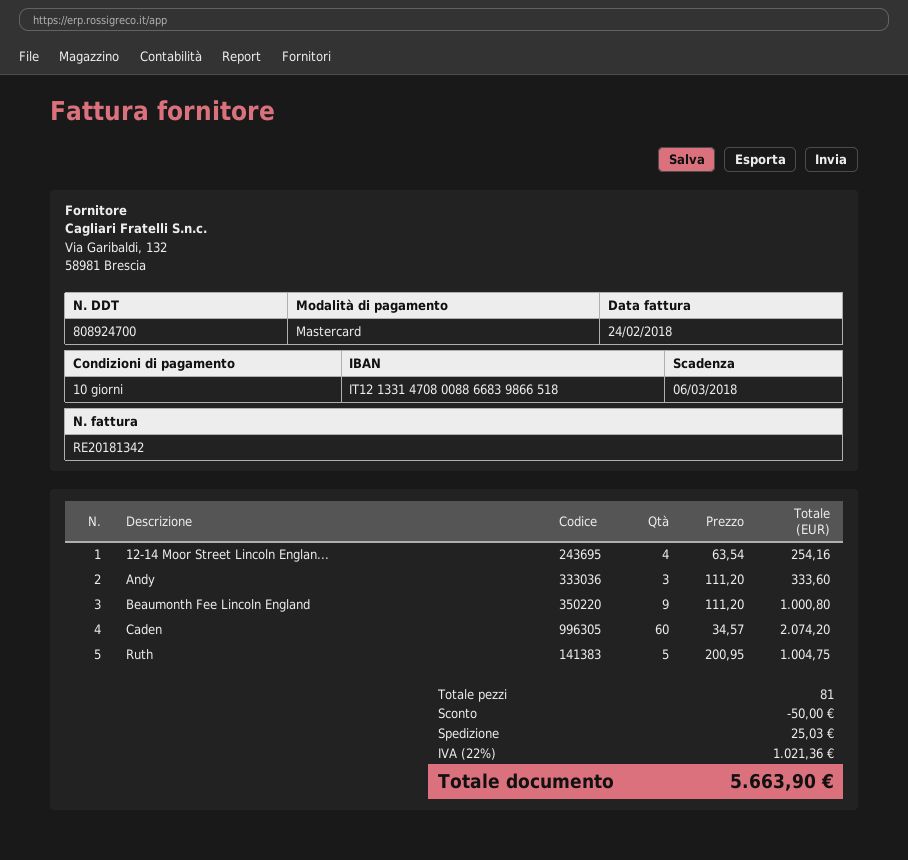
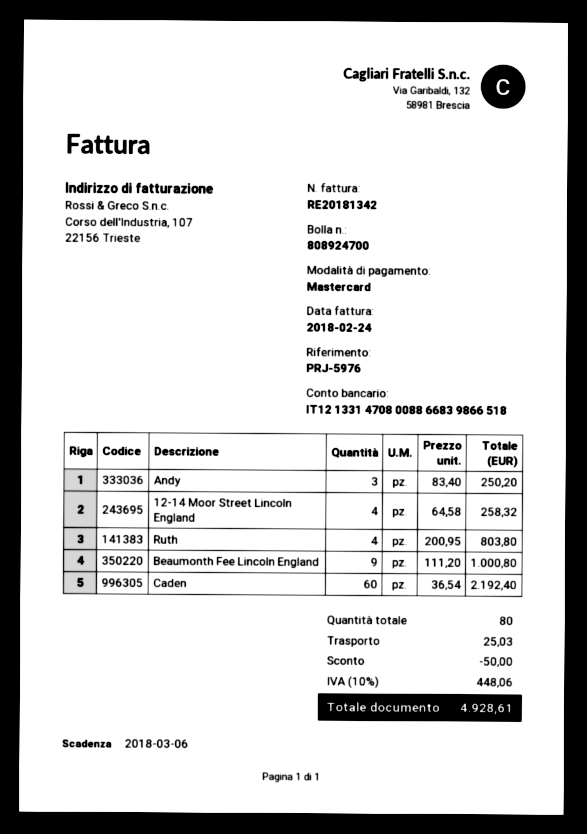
12-14 Moor Street Lincoln Englan...: 4 x 63.54 = 254.16 -> 4 x 64.58 = 258.32
Andy: 3 x 111.20 = 333.60 -> 3 x 83.40 = 250.20
Caden: 60 x 34.57 = 2074.20 -> 60 x 36.54 = 2192.40
Ruth: 5 x 200.95 = 1004.75 -> 4 x 200.95 = 803.80
total quantity: 81 -> 80
tax: 22% = 1021.36 -> 10% = 448.06
total: 5663.90 -> 4928.61

